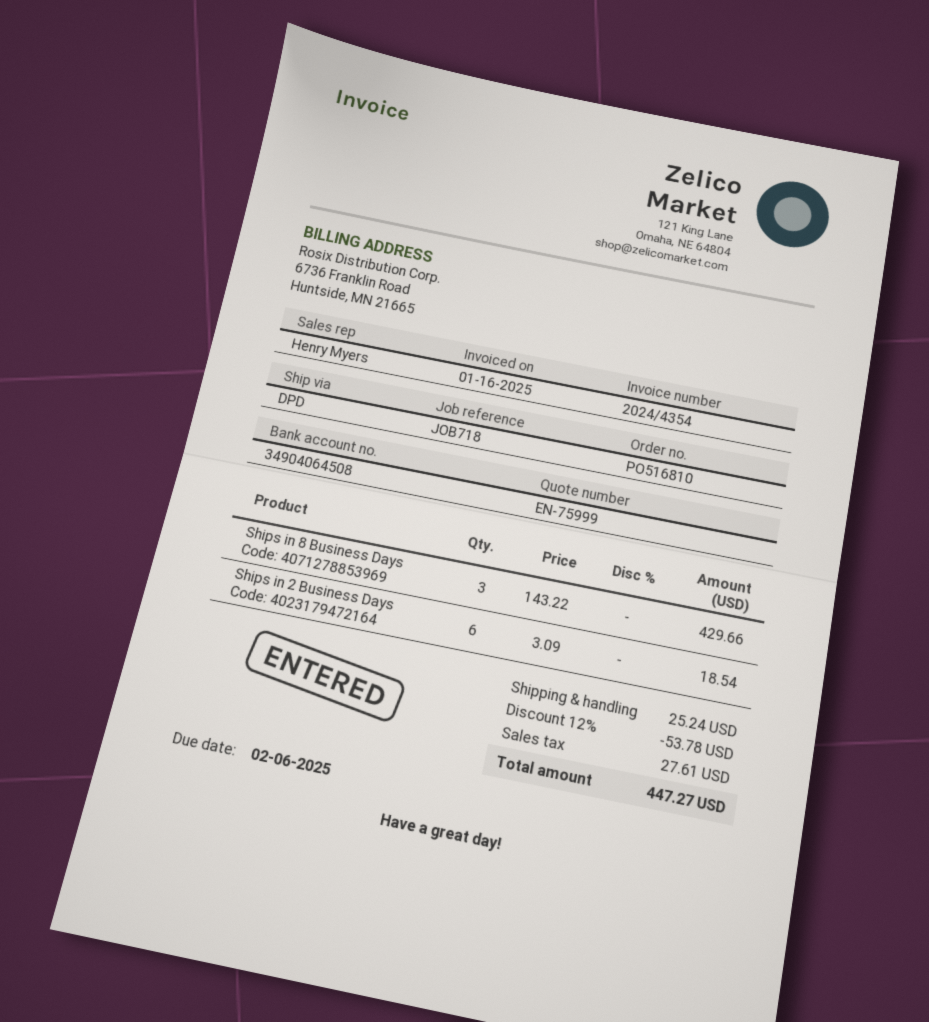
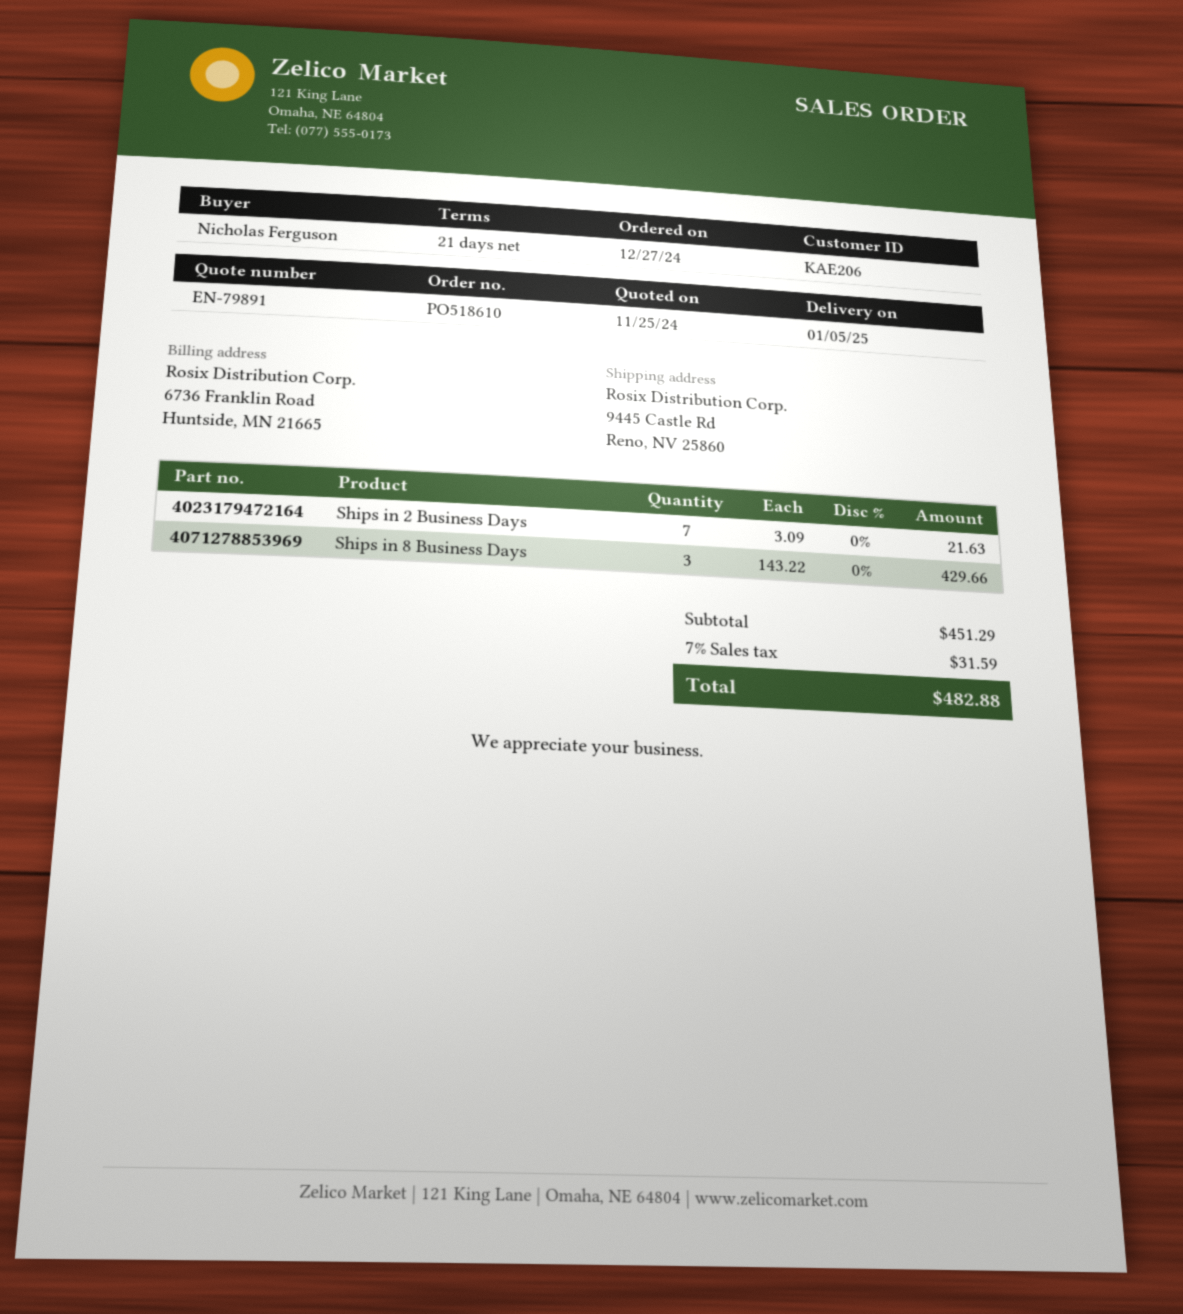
quote number: EN-75999 -> EN-79891
order number: PO516810 -> PO518610
Ships in 2 Business Days: 6 x 3.09 = 18.54 -> 7 x 3.09 = 21.63
discount: 12% = 53.78 -> none
shipping: 25.24 -> none
tax: 27.61 -> 31.59
total: 447.27 -> 482.88

